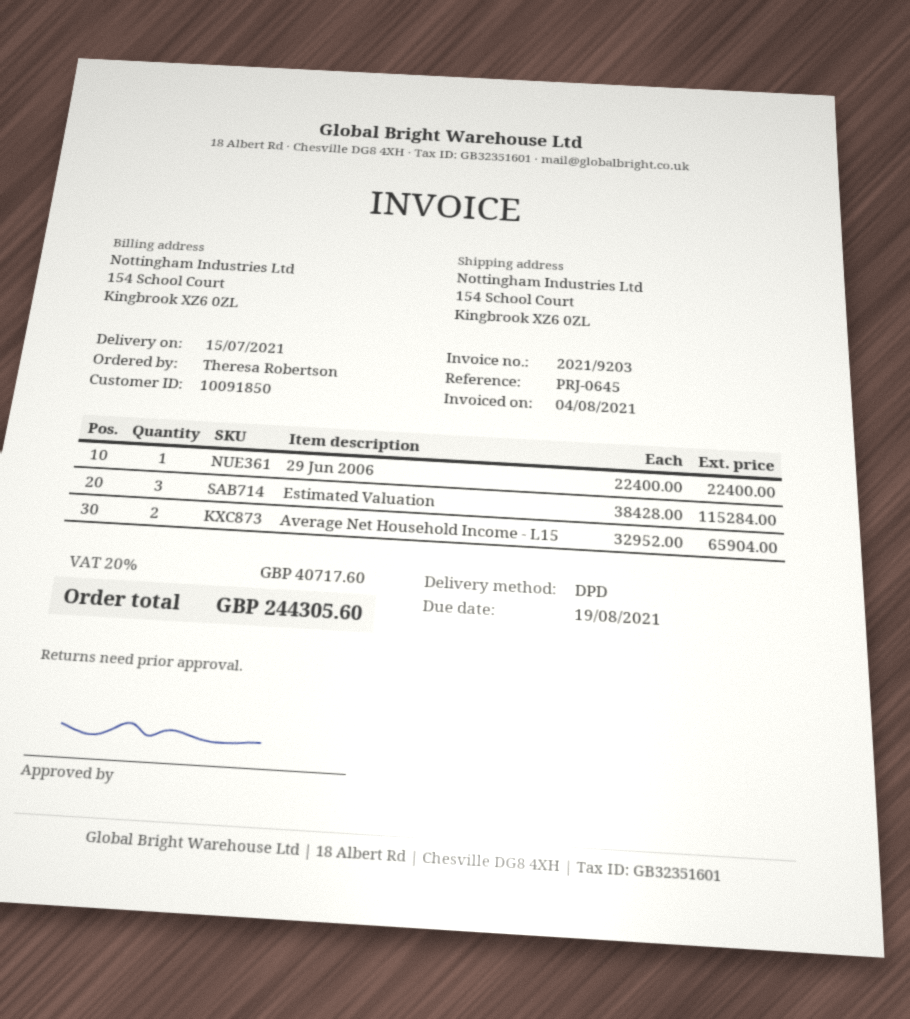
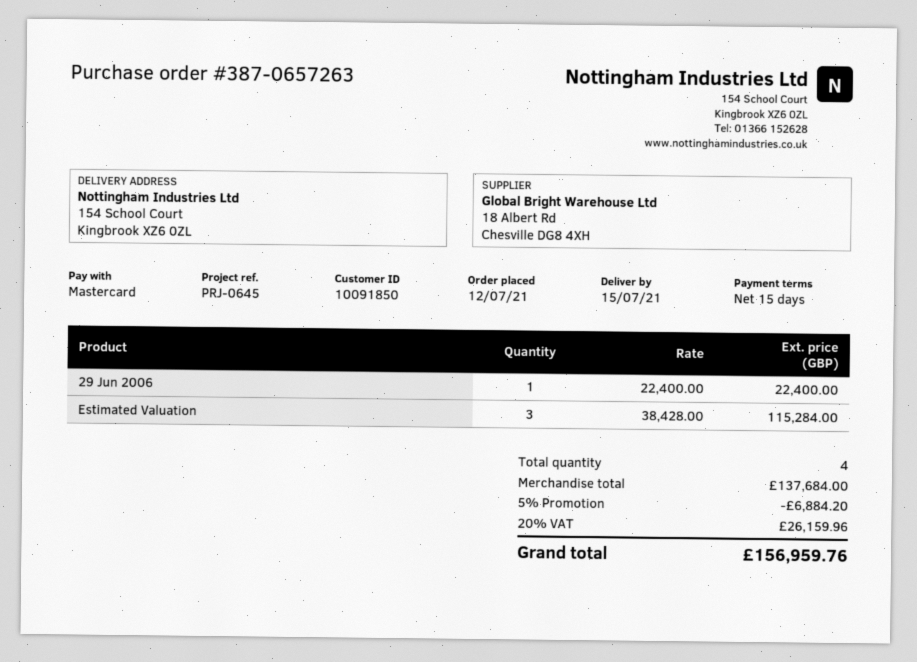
Average Net Household Income - L15: 2 x 32952.00 = 65904.00 -> none
discount: none -> 5% = 6884.20
tax: 20% = 40717.60 -> 20% = 26159.96
total: 244305.60 -> 156959.76

